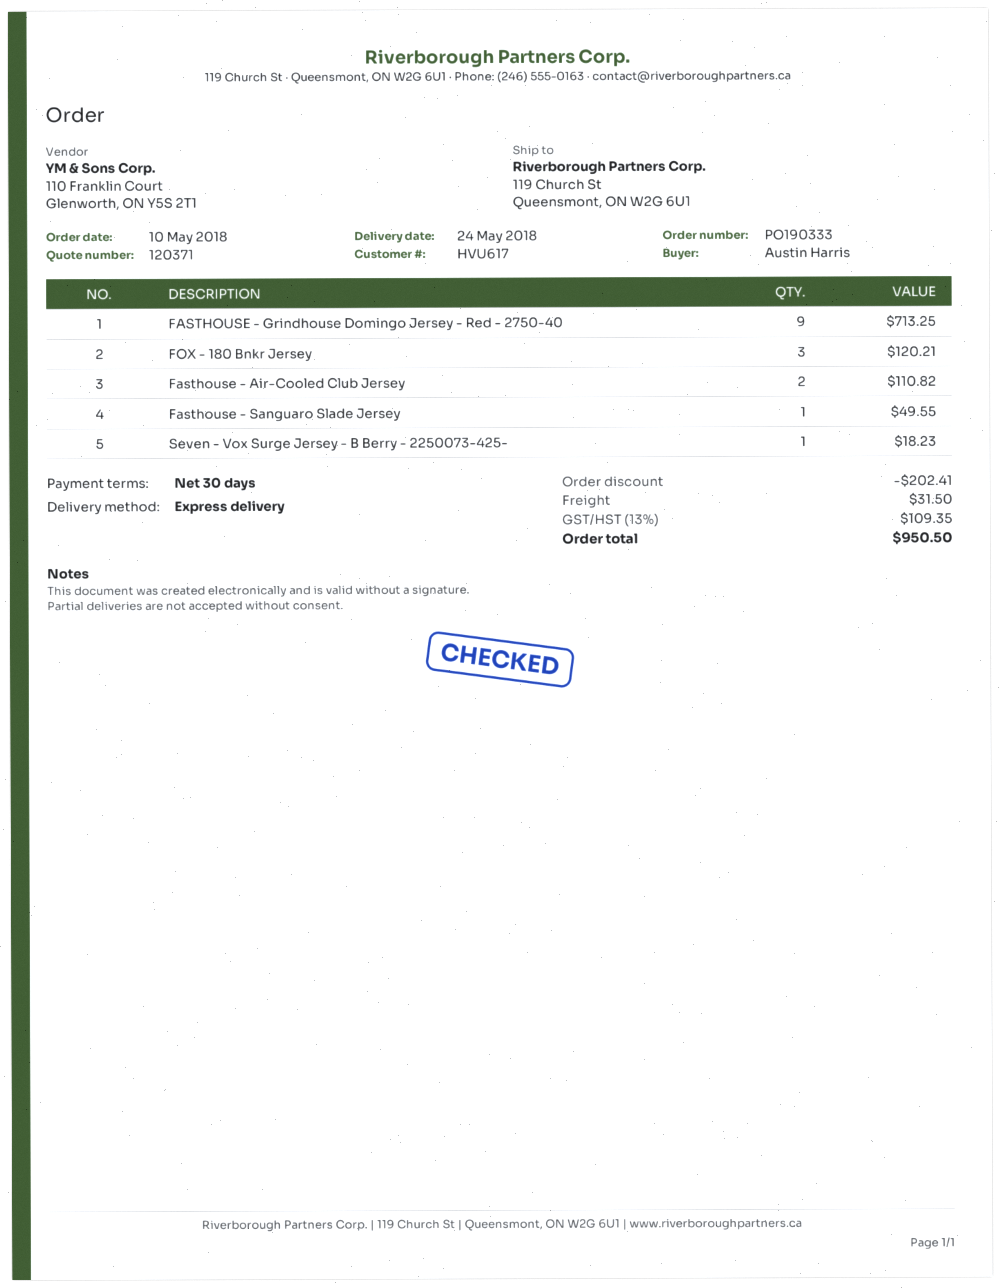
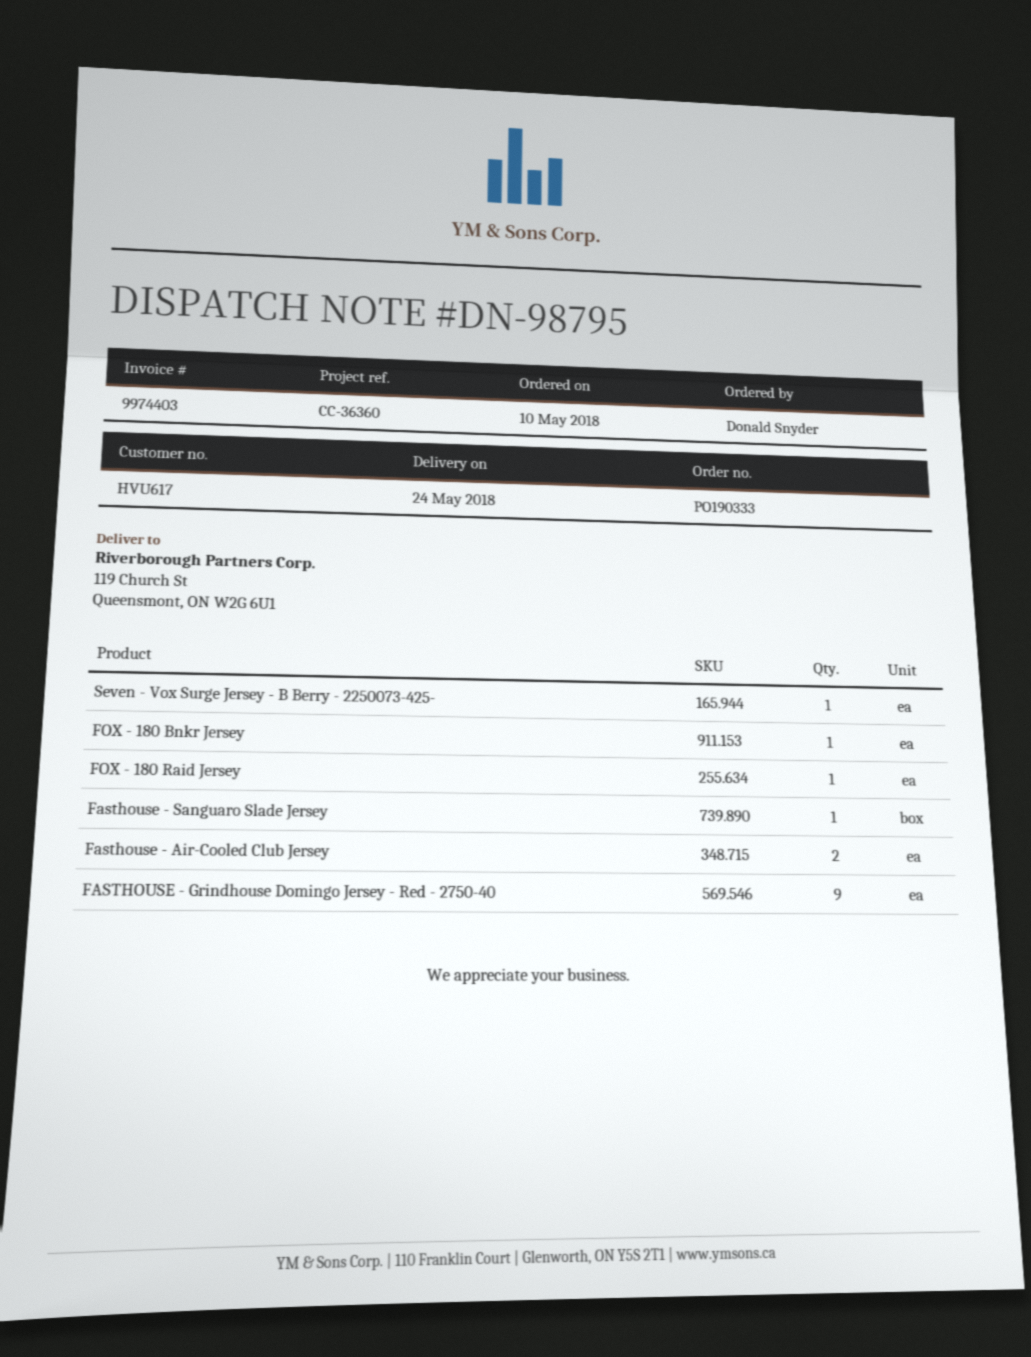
ordered by: Austin Harris -> Donald Snyder
FOX - 180 Bnkr Jersey: 3 -> 1
FOX - 180 Raid Jersey: none -> 1

